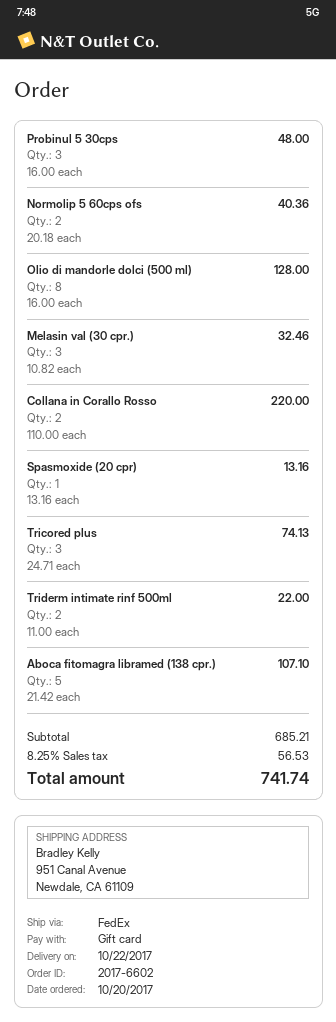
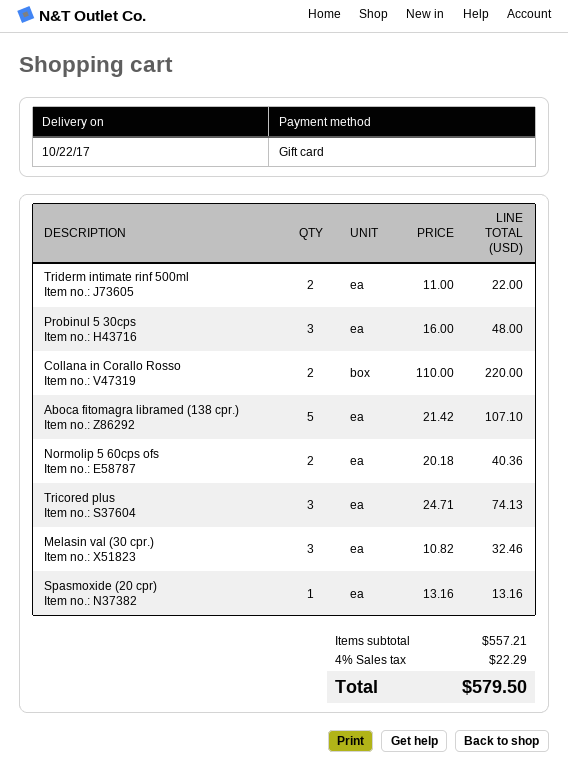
Olio di mandorle dolci (500 ml): 8 x 16.00 = 128.00 -> none
subtotal: 685.21 -> 557.21
tax: 8.25% = 56.53 -> 4% = 22.29
total: 741.74 -> 579.50

